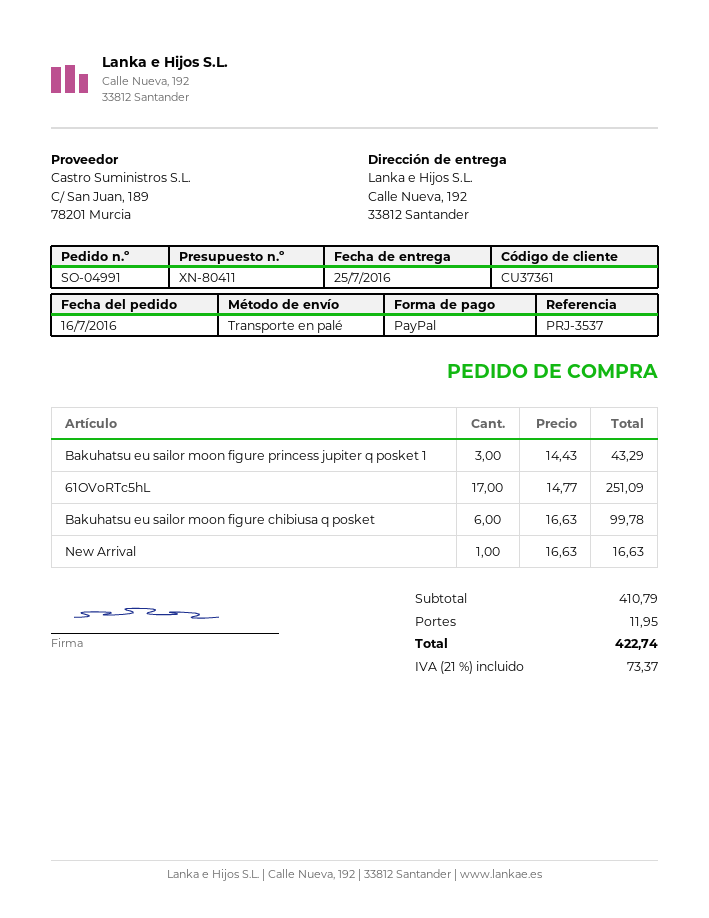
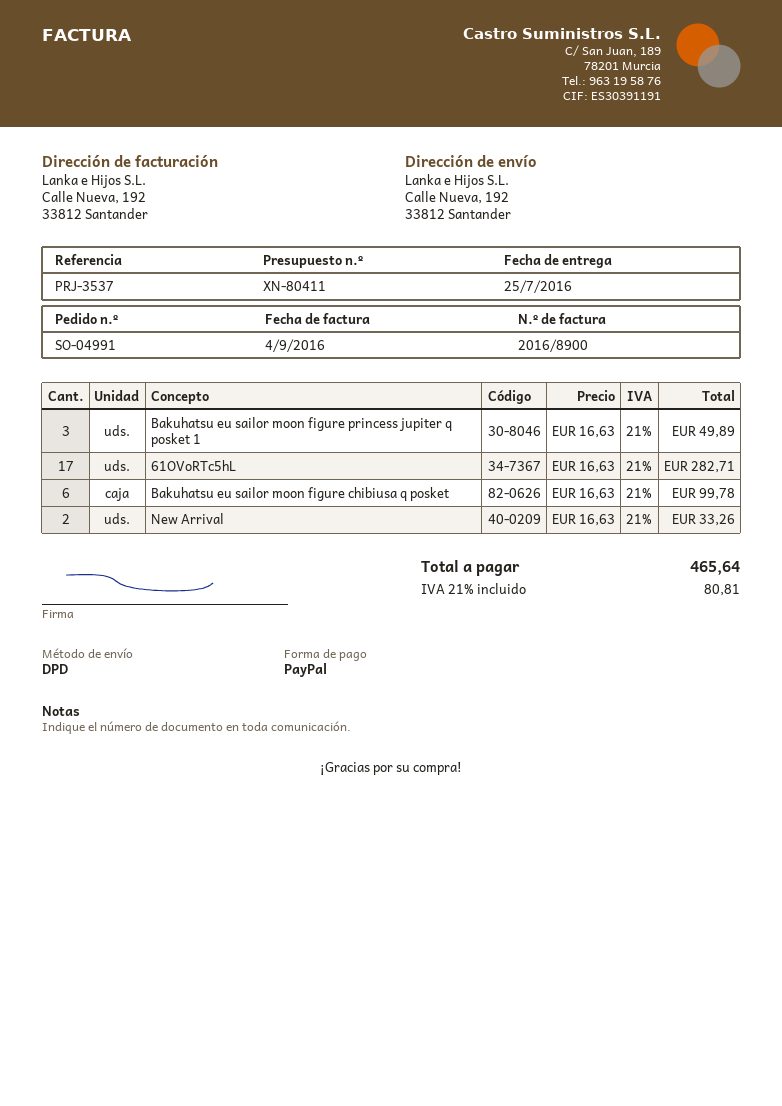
shipping method: pallet freight -> DPD
Bakuhatsu eu sailor moon figure princess jupiter q posket 1: 3 x 14.43 = 43.29 -> 3 x 16.63 = 49.89
61OVoRTc5hL: 17 x 14.77 = 251.09 -> 17 x 16.63 = 282.71
New Arrival: 1 x 16.63 = 16.63 -> 2 x 16.63 = 33.26
shipping: 11.95 -> none
tax: 21% = 73.37 -> 21% = 80.81
total: 422.74 -> 465.64

